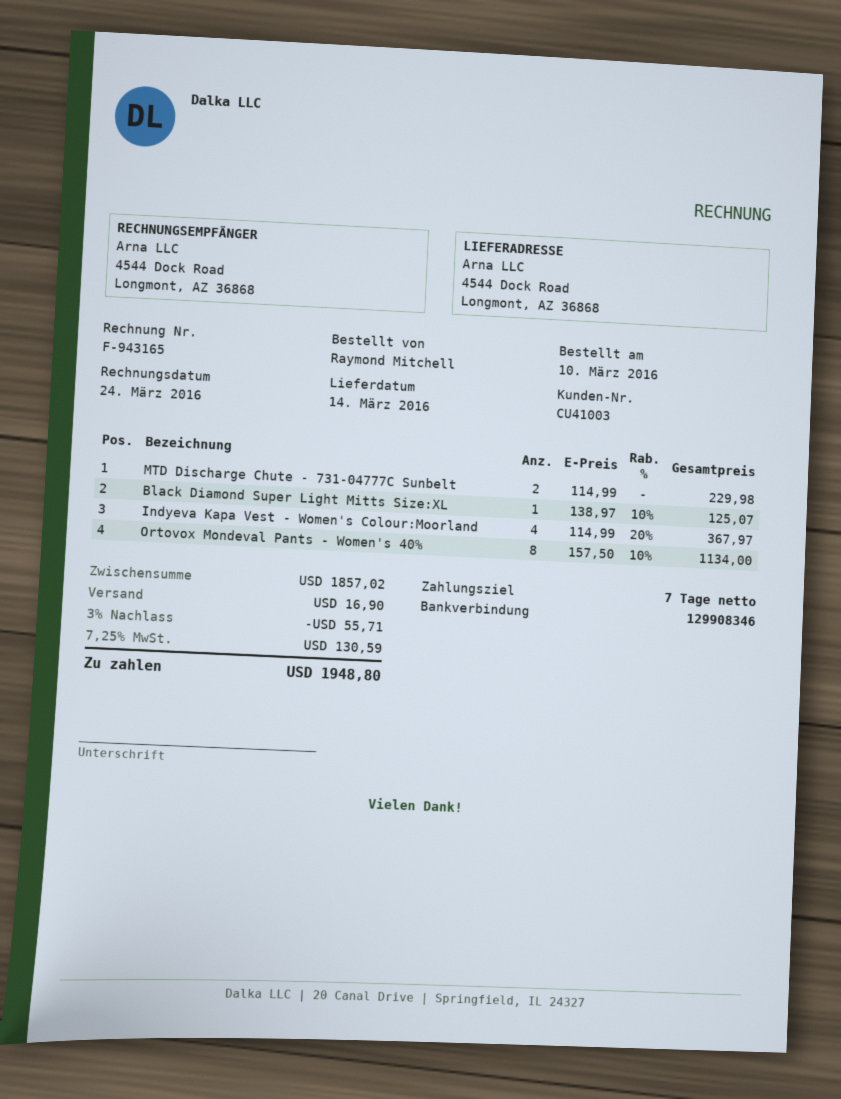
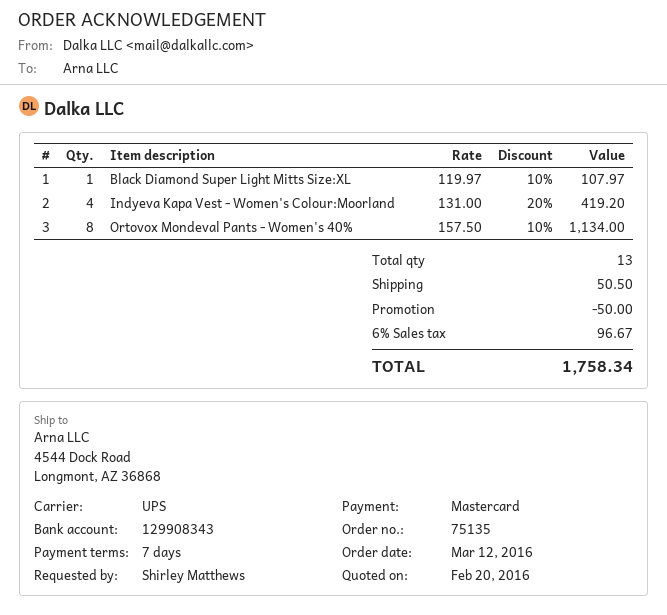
order date: 2016-03-10 -> 2016-03-12
ordered by: Raymond Mitchell -> Shirley Matthews
bank account: 129908346 -> 129908343
MTD Discharge Chute - 731-04777C Sunbelt: 2 x 114.99 = 229.98 -> none
Black Diamond Super Light Mitts Size:XL: 1 x 138.97 - 10% = 125.07 -> 1 x 119.97 - 10% = 107.97
Indyeva Kapa Vest - Women's Colour:Moorland: 4 x 114.99 - 20% = 367.97 -> 4 x 131.00 - 20% = 419.20
discount: 55.71 -> 50.00
shipping: 16.90 -> 50.50
tax: 7.25% = 130.59 -> 6% = 96.67
total: 1948.80 -> 1758.34

